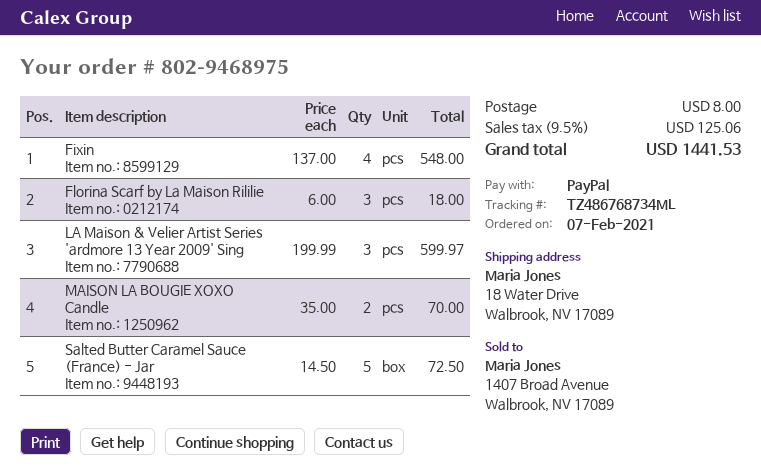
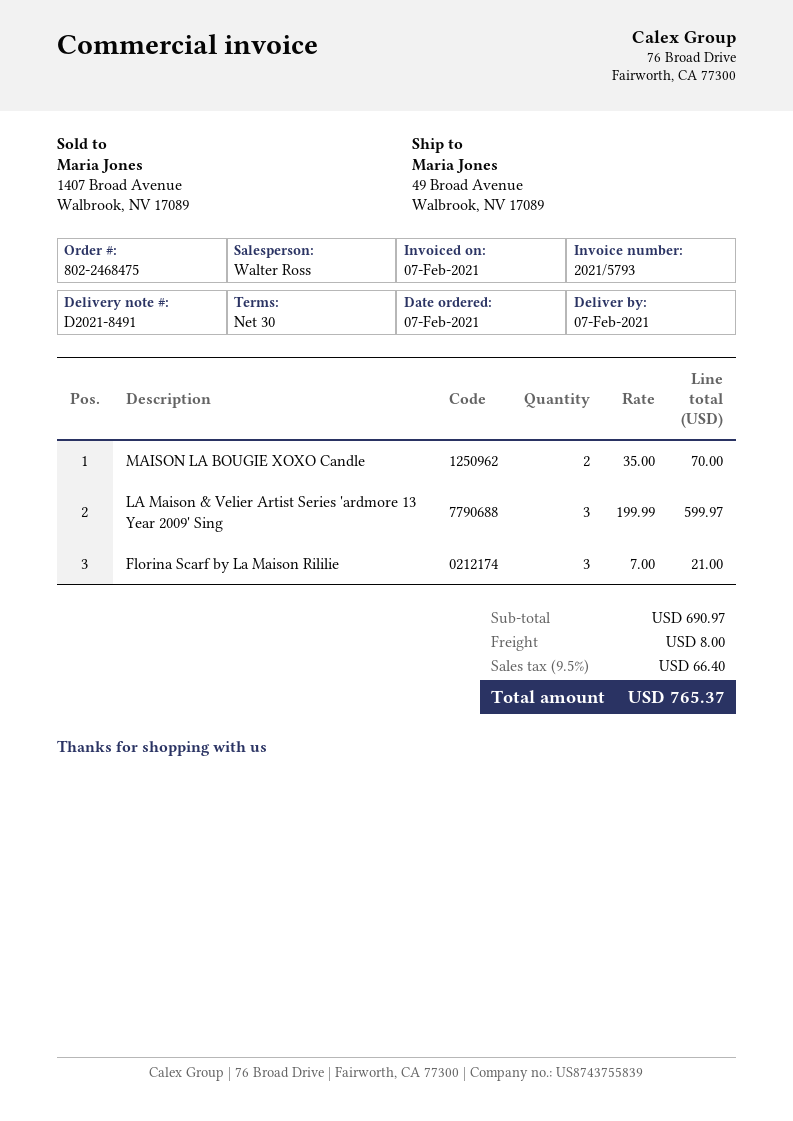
order number: 802-9468975 -> 802-2468475
ship to: 18 Water Drive, Walbrook, NV 17089 -> 49 Broad Avenue, Walbrook, NV 17089
Fixin: 4 x 137.00 = 548.00 -> none
Florina Scarf by La Maison Rililie: 3 x 6.00 = 18.00 -> 3 x 7.00 = 21.00
Salted Butter Caramel Sauce (France) - Jar: 5 x 14.50 = 72.50 -> none
tax: 9.5% = 125.06 -> 9.5% = 66.40
total: 1441.53 -> 765.37

